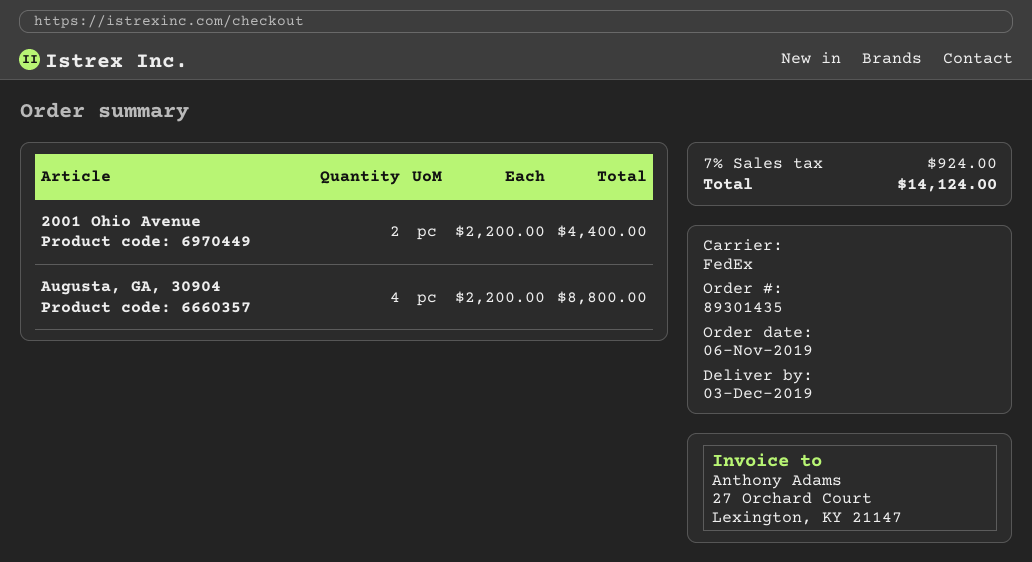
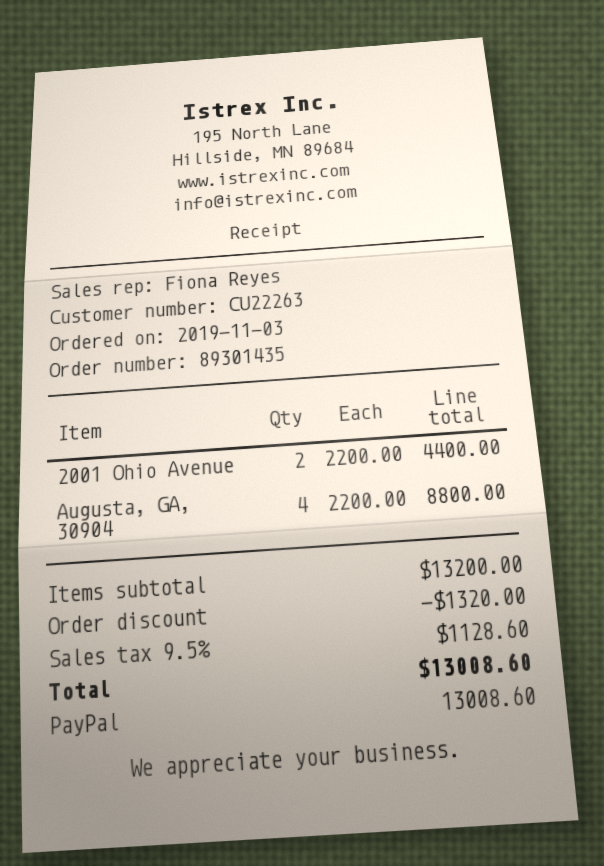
order date: 2019-11-06 -> 2019-11-03
discount: none -> 1320.00
tax: 7% = 924.00 -> 9.5% = 1128.60
total: 14124.00 -> 13008.60

